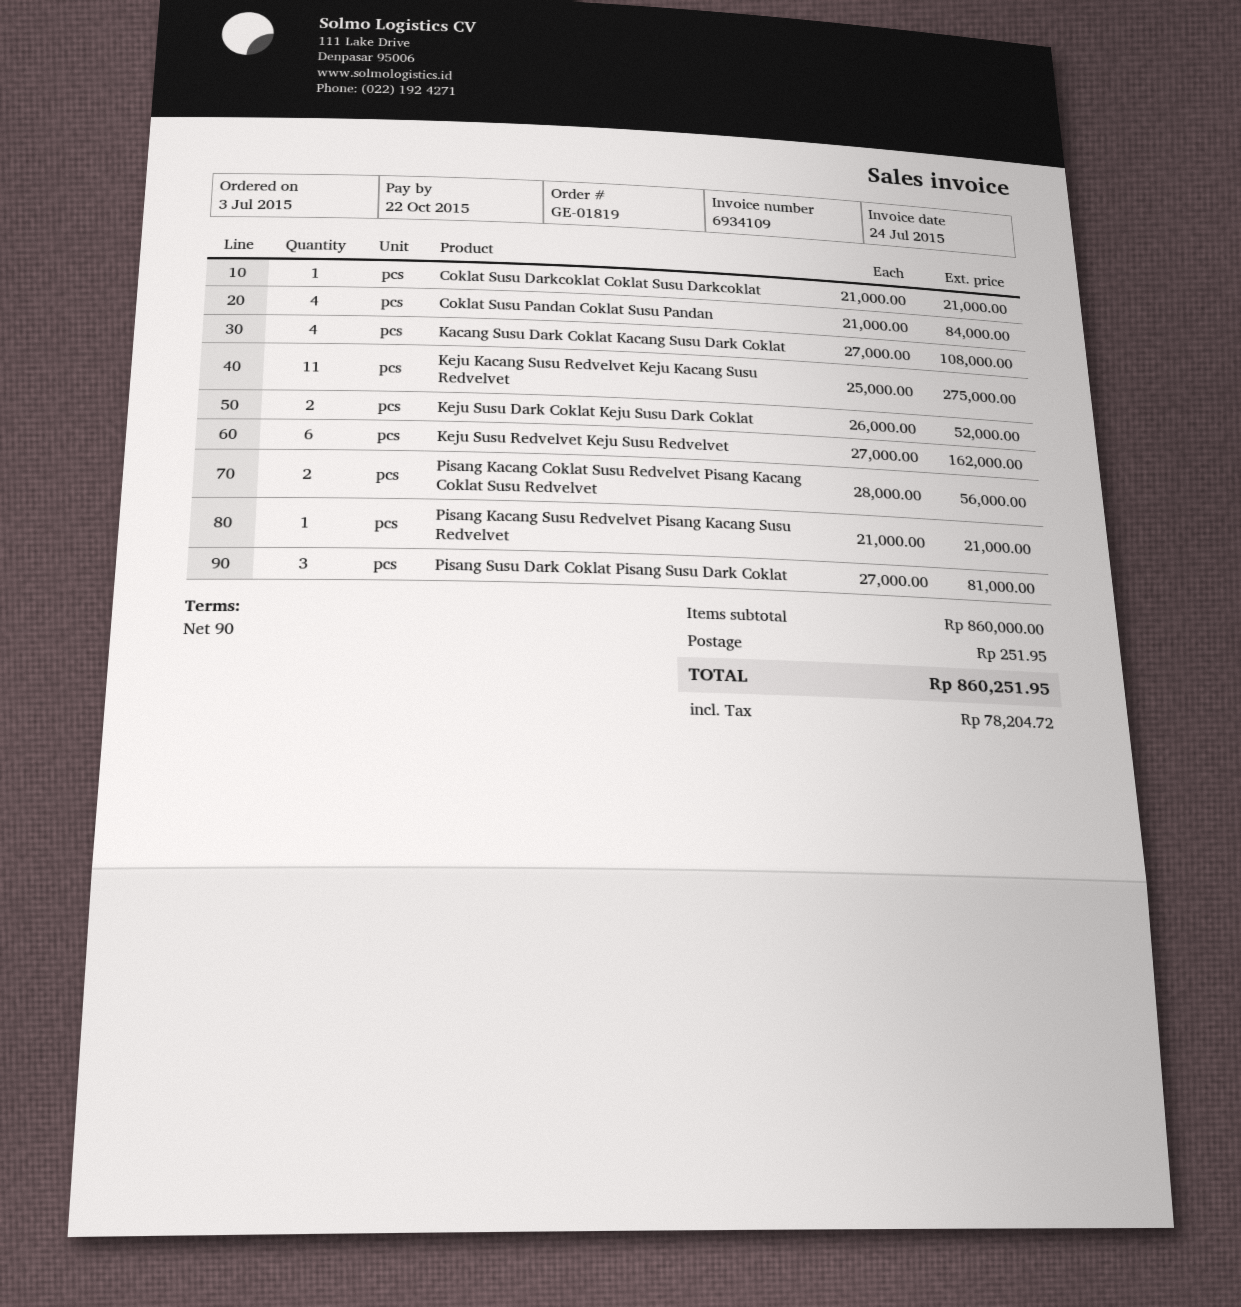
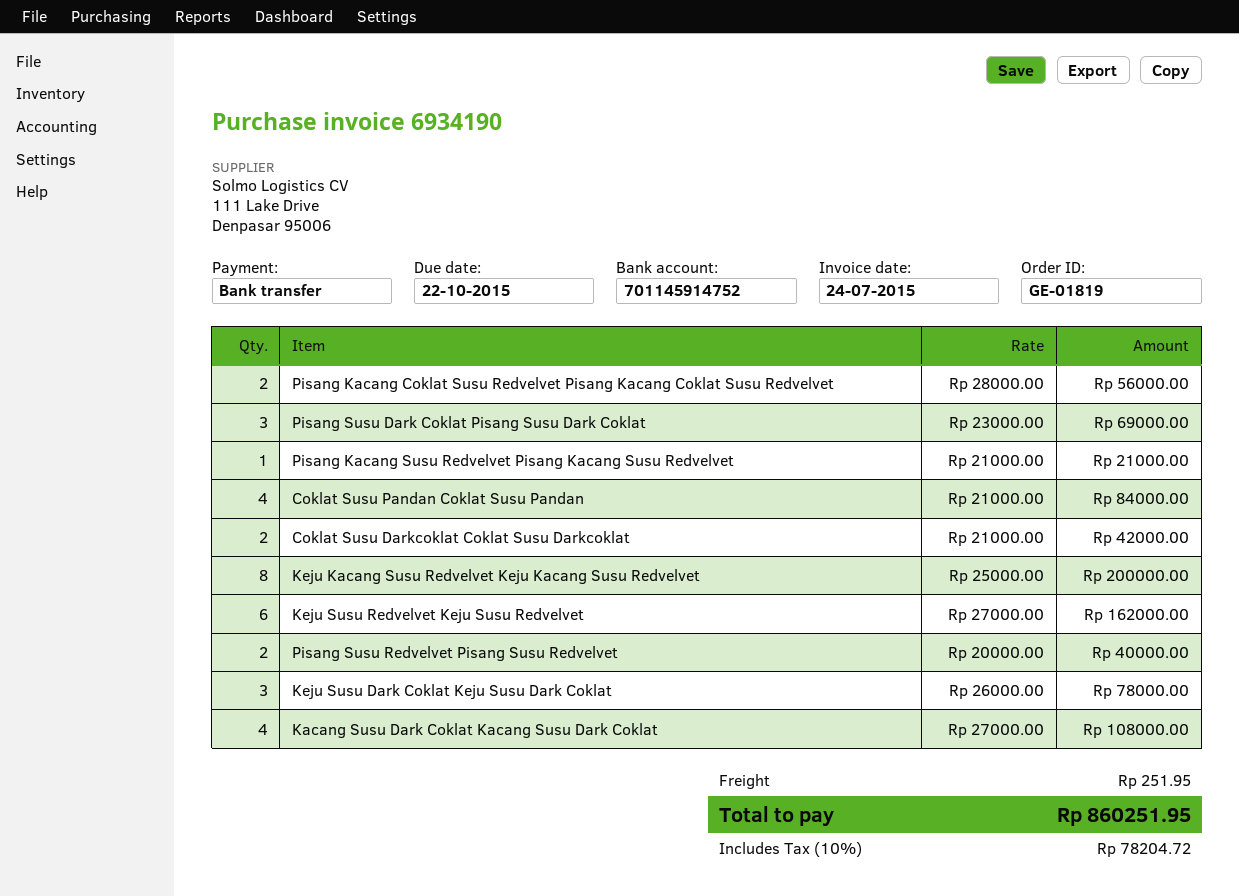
invoice number: 6934109 -> 6934190
Coklat Susu Darkcoklat Coklat Susu Darkcoklat: 1 x 21000.00 = 21000.00 -> 2 x 21000.00 = 42000.00
Keju Kacang Susu Redvelvet Keju Kacang Susu Redvelvet: 11 x 25000.00 = 275000.00 -> 8 x 25000.00 = 200000.00
Keju Susu Dark Coklat Keju Susu Dark Coklat: 2 x 26000.00 = 52000.00 -> 3 x 26000.00 = 78000.00
Pisang Susu Dark Coklat Pisang Susu Dark Coklat: 3 x 27000.00 = 81000.00 -> 3 x 23000.00 = 69000.00
Pisang Susu Redvelvet Pisang Susu Redvelvet: none -> 2 x 20000.00 = 40000.00

